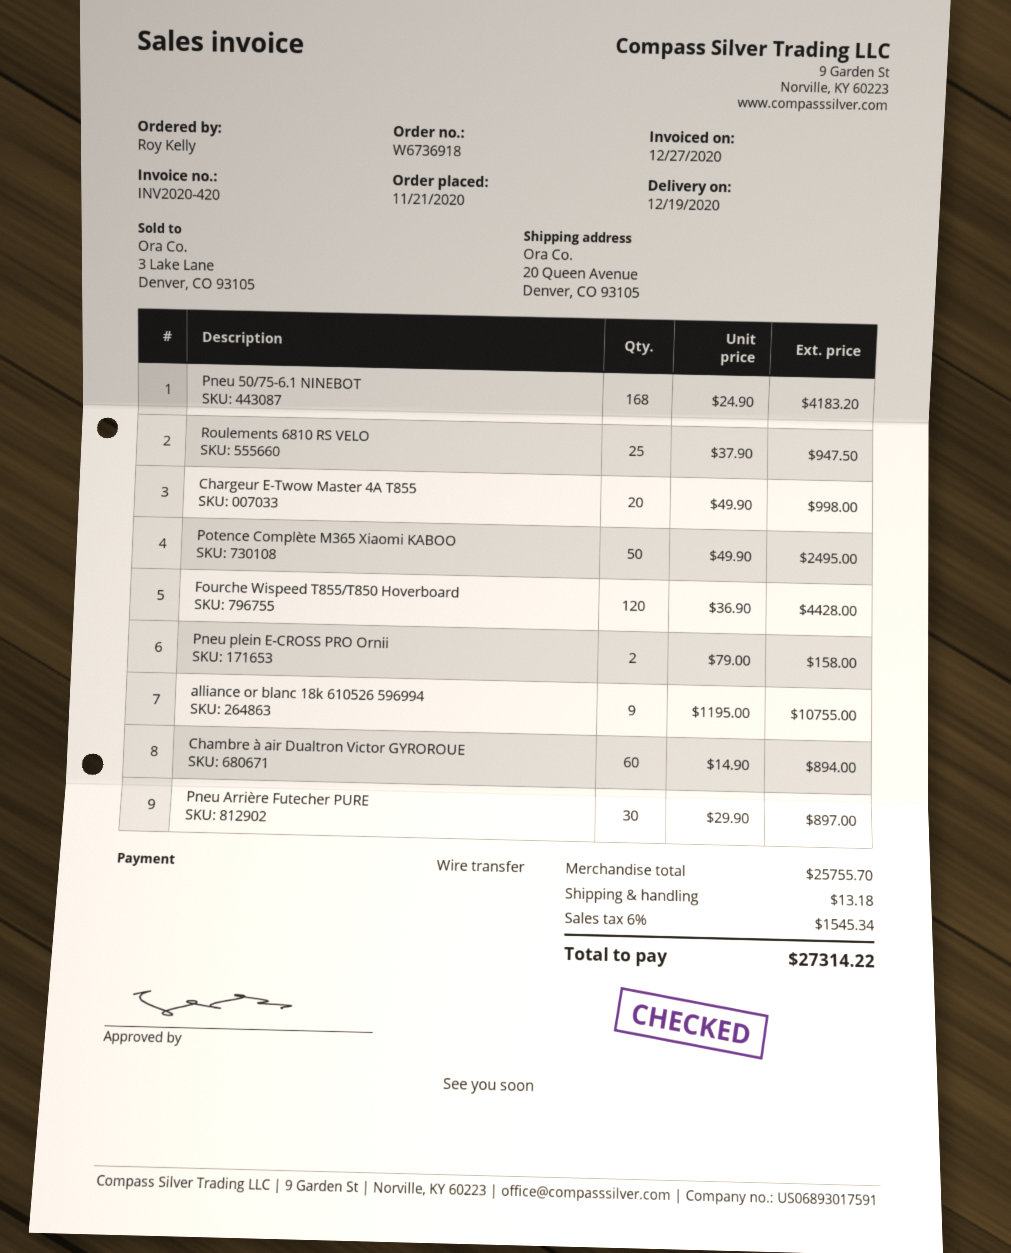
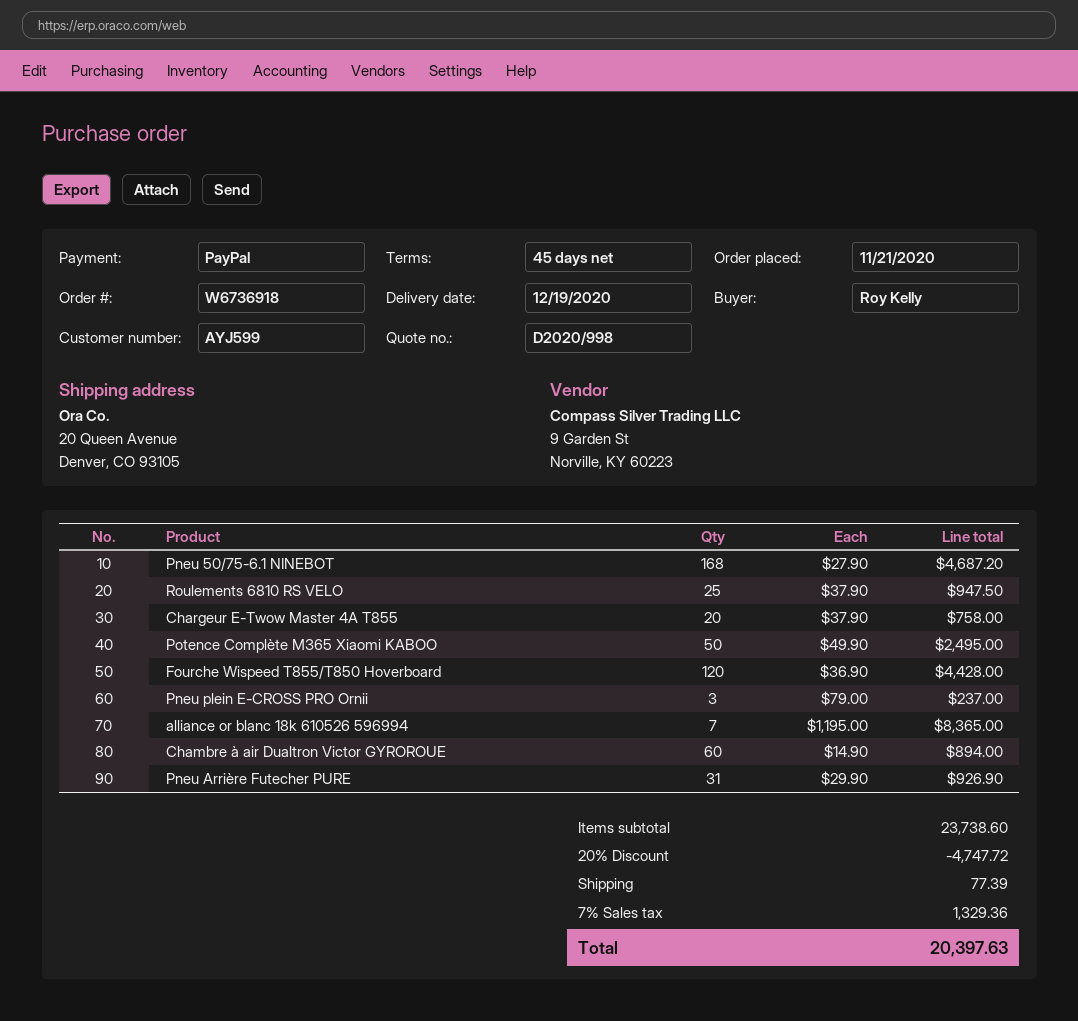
payment method: bank transfer -> PayPal
Pneu 50/75-6.1 NINEBOT: 168 x 24.90 = 4183.20 -> 168 x 27.90 = 4687.20
Chargeur E-Twow Master 4A T855: 20 x 49.90 = 998.00 -> 20 x 37.90 = 758.00
Pneu plein E-CROSS PRO Ornii: 2 x 79.00 = 158.00 -> 3 x 79.00 = 237.00
alliance or blanc 18k 610526 596994: 9 x 1195.00 = 10755.00 -> 7 x 1195.00 = 8365.00
Pneu Arrière Futecher PURE: 30 x 29.90 = 897.00 -> 31 x 29.90 = 926.90
subtotal: 25755.70 -> 23738.60
discount: none -> 20% = 4747.72
shipping: 13.18 -> 77.39
tax: 6% = 1545.34 -> 7% = 1329.36
total: 27314.22 -> 20397.63

